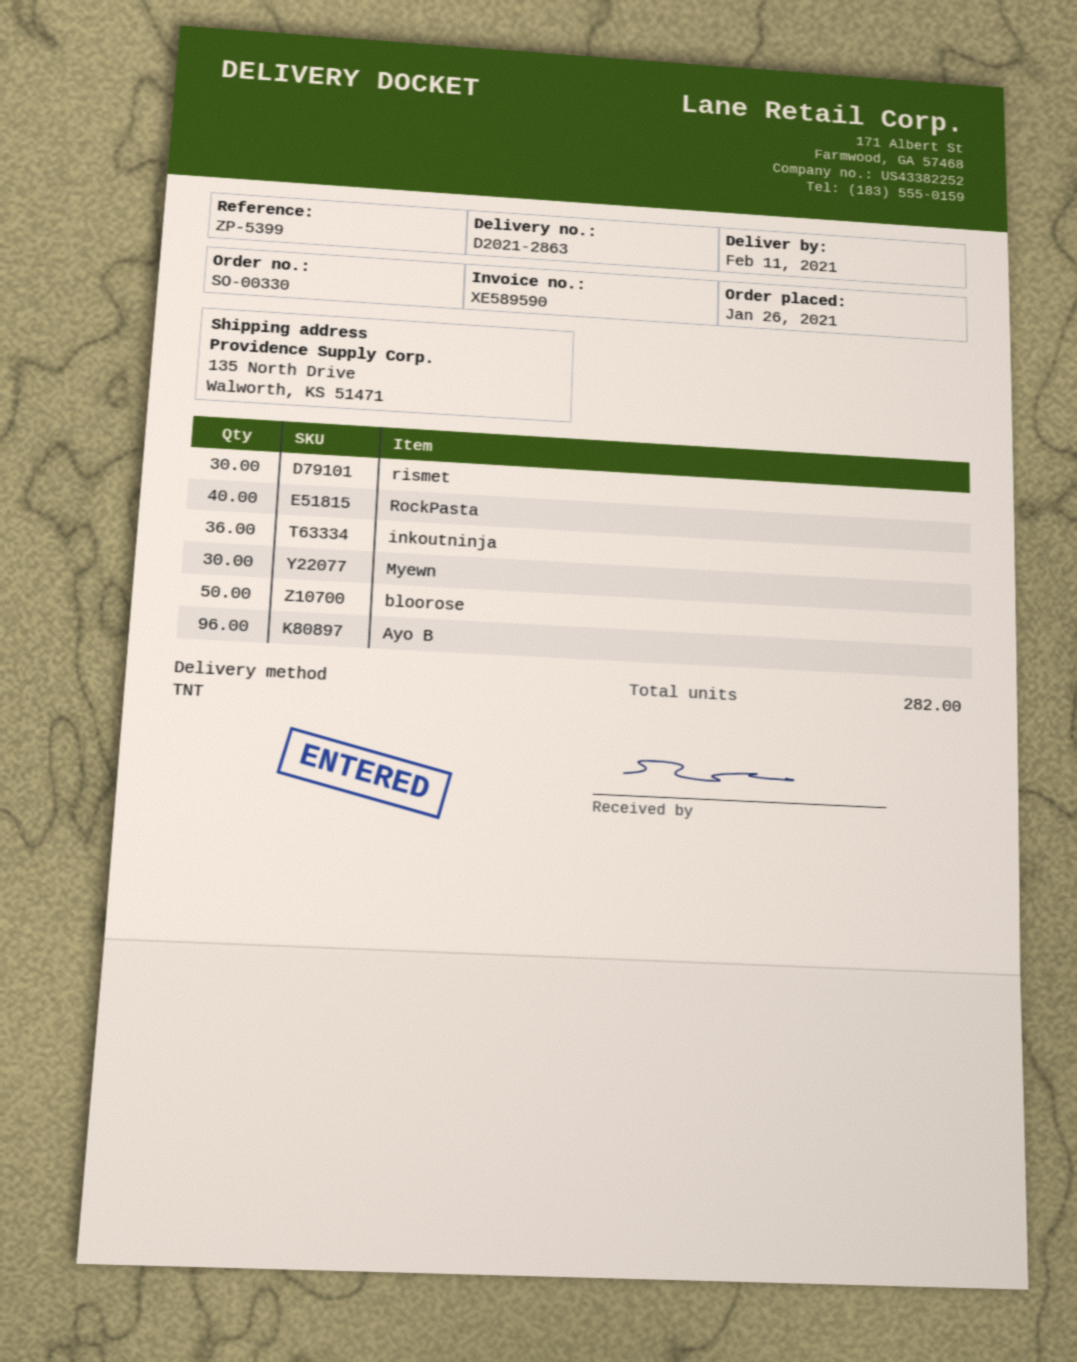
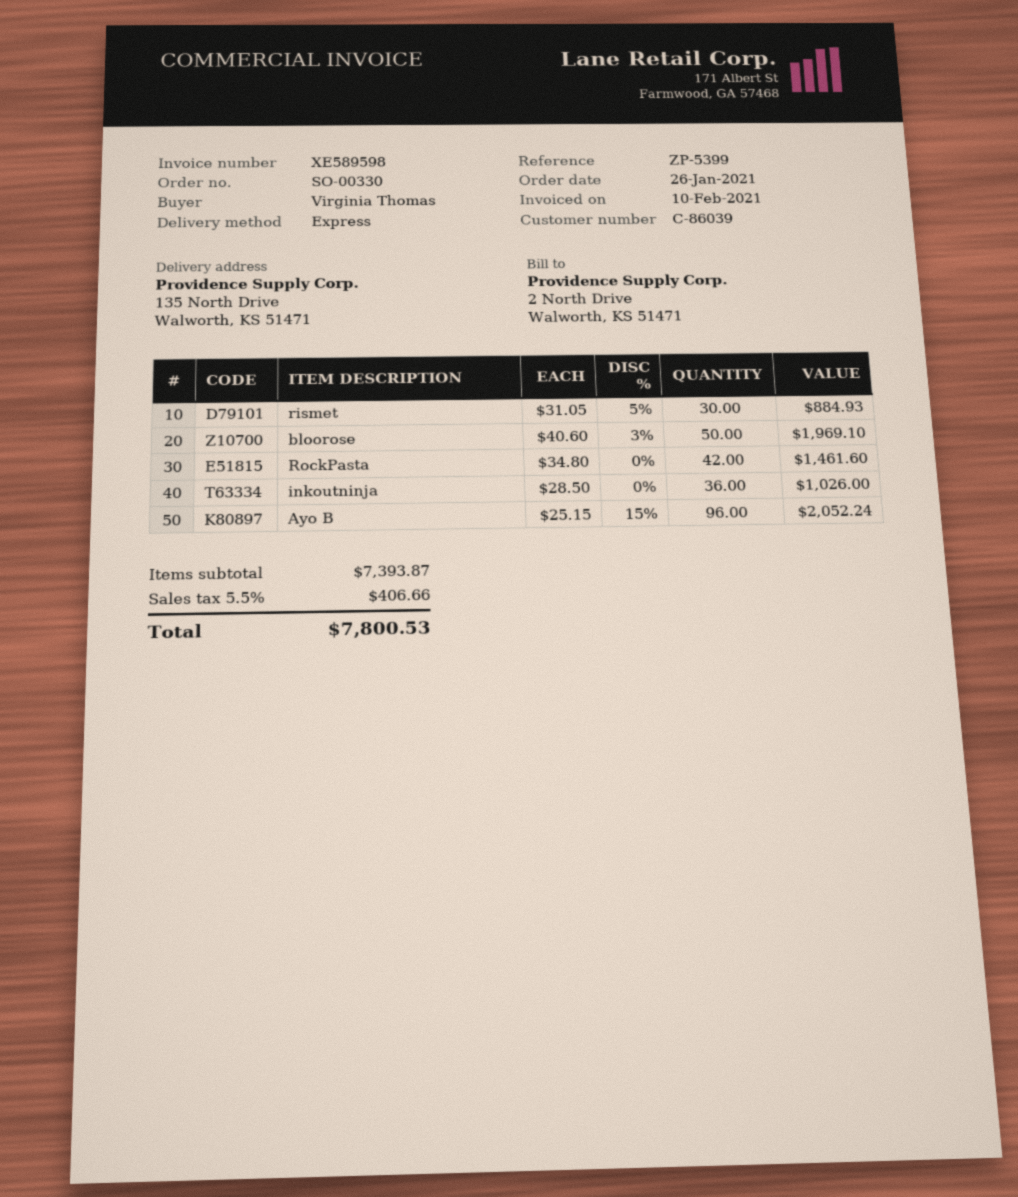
invoice number: XE589590 -> XE589598
shipping method: TNT -> express
RockPasta: 40 -> 42
Myewn: 30 -> none

